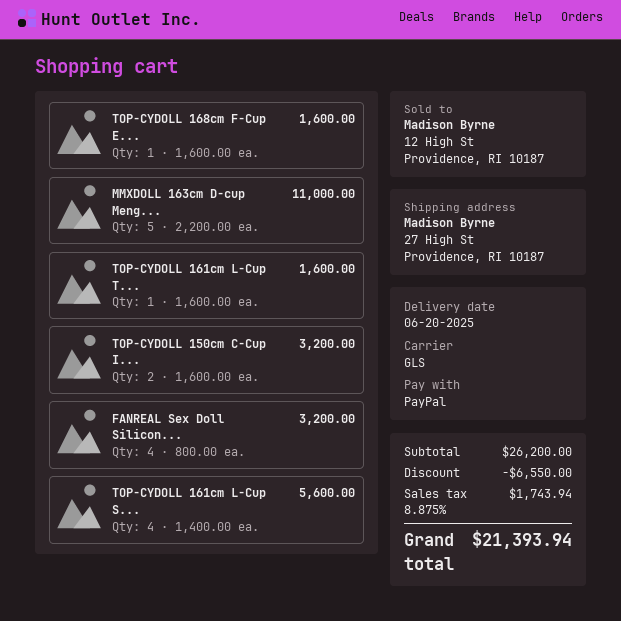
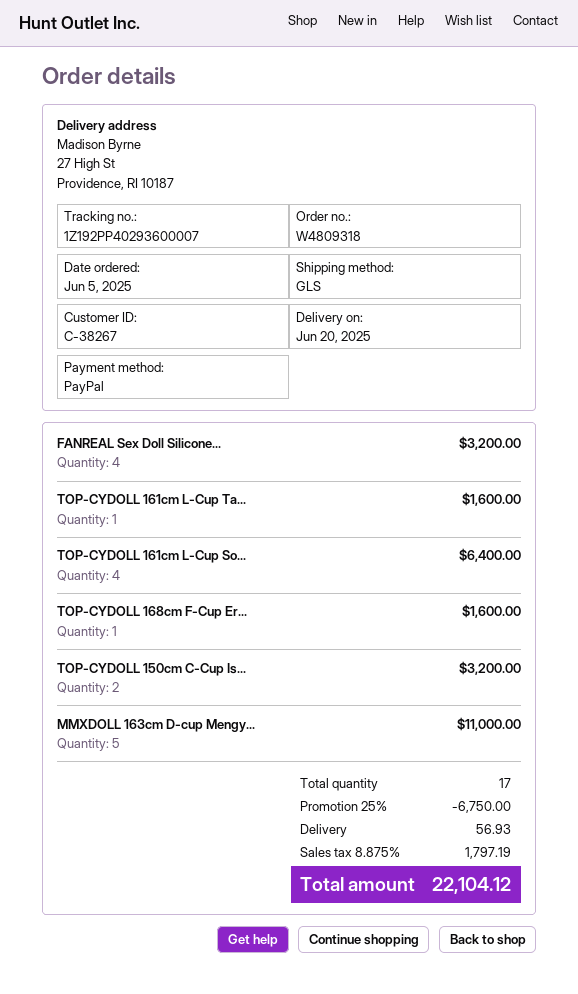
TOP-CYDOLL 161cm L-Cup S...: 4 for 5600.00 -> 4 for 6400.00
discount: 6550.00 -> 6750.00
shipping: none -> 56.93
tax: 8.875% = 1743.94 -> 8.875% = 1797.19
total: 21393.94 -> 22104.12

